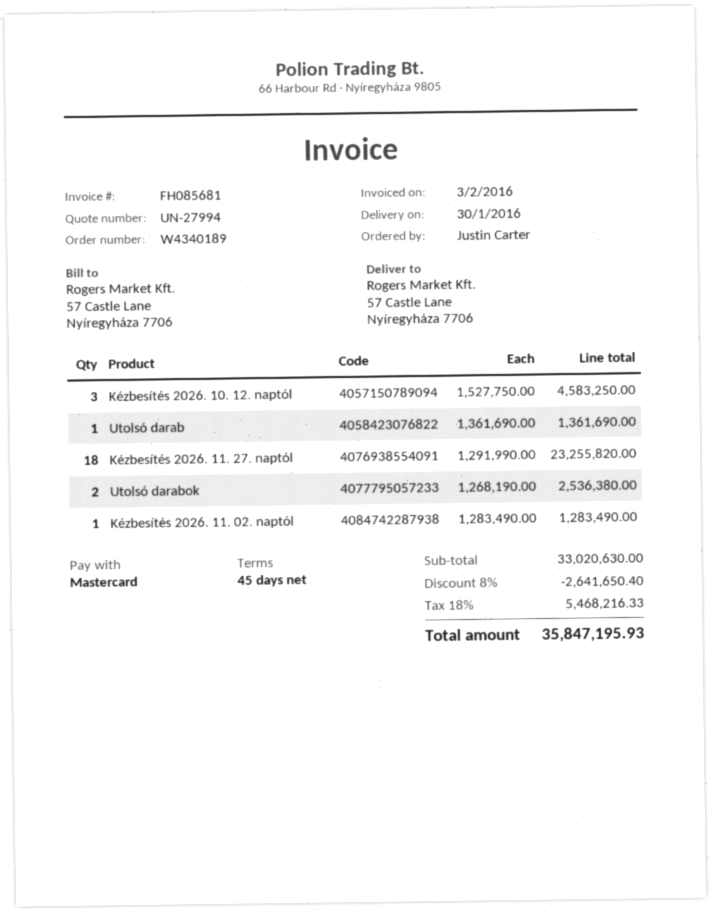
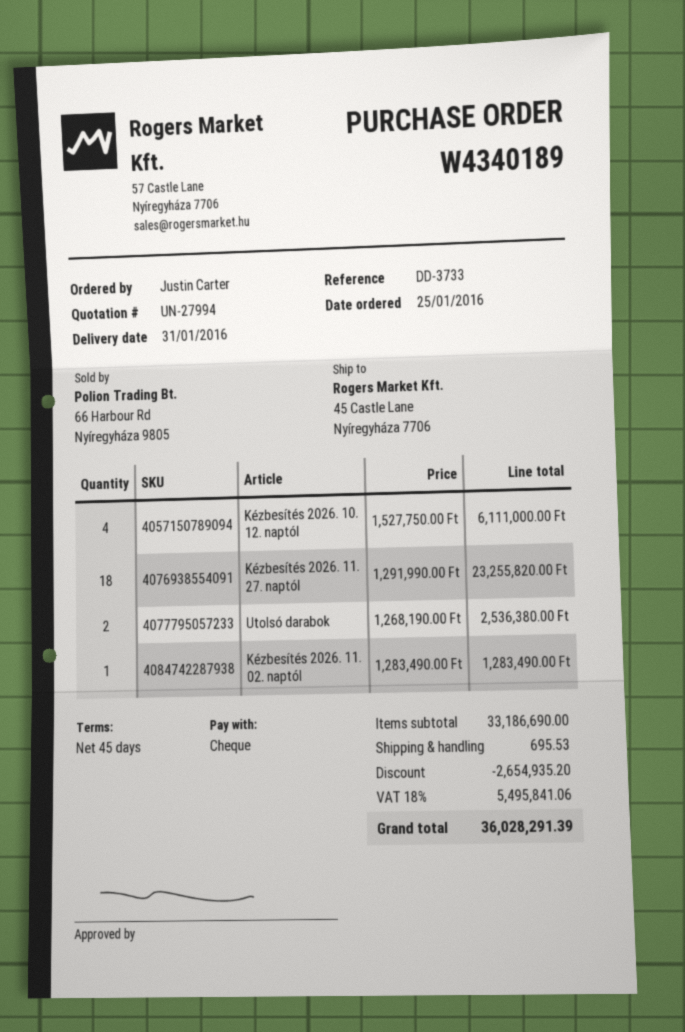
delivery date: 2016-01-30 -> 2016-01-31
payment method: Mastercard -> cheque
ship to: 57 Castle Lane, Nyíregyháza 7706 -> 45 Castle Lane, Nyíregyháza 7706
Kézbesítés 2026. 10. 12. naptól: 3 x 1527750.00 = 4583250.00 -> 4 x 1527750.00 = 6111000.00
Utolsó darab: 1 x 1361690.00 = 1361690.00 -> none
subtotal: 33020630.00 -> 33186690.00
discount: 2641650.40 -> 2654935.20
shipping: none -> 695.53
tax: 18% = 5468216.33 -> 18% = 5495841.06
total: 35847195.93 -> 36028291.39

